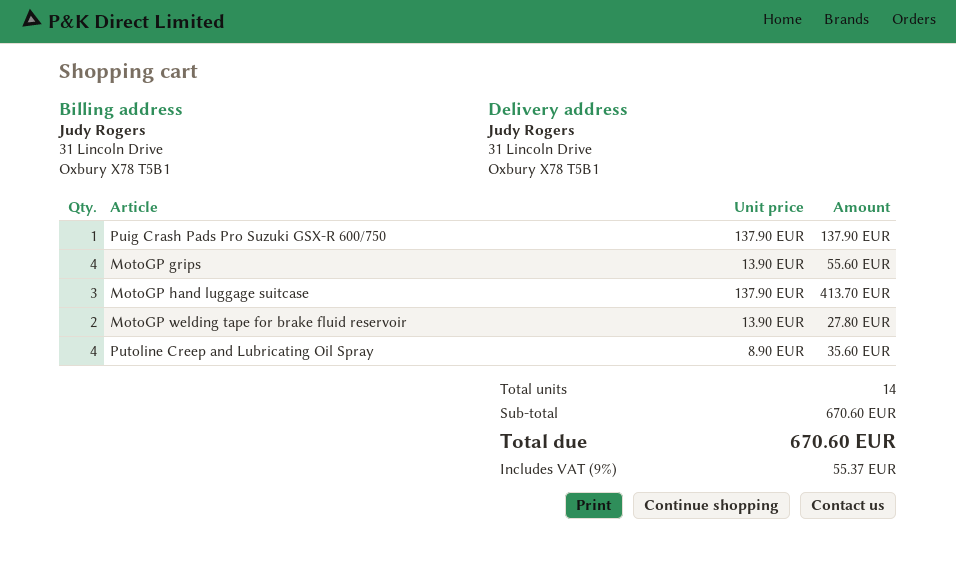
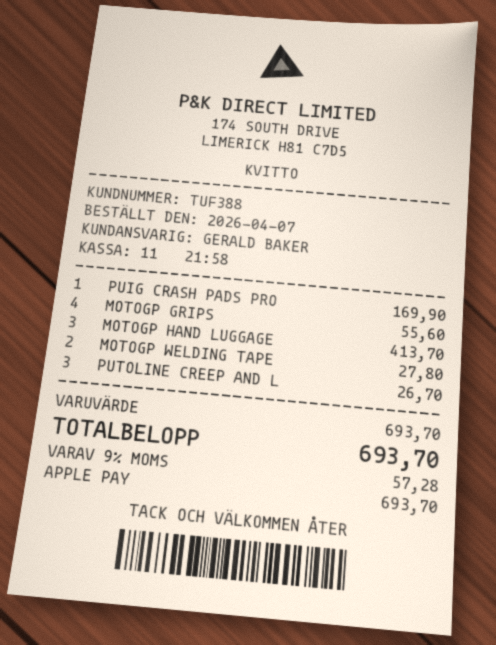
Puig Crash Pads Pro Suzuki GSX-R 600/750: 1 for 137.90 -> 1 for 169.90
Putoline Creep and Lubricating Oil Spray: 4 for 35.60 -> 3 for 26.70
subtotal: 670.60 -> 693.70
tax: 9% = 55.37 -> 9% = 57.28
total: 670.60 -> 693.70

